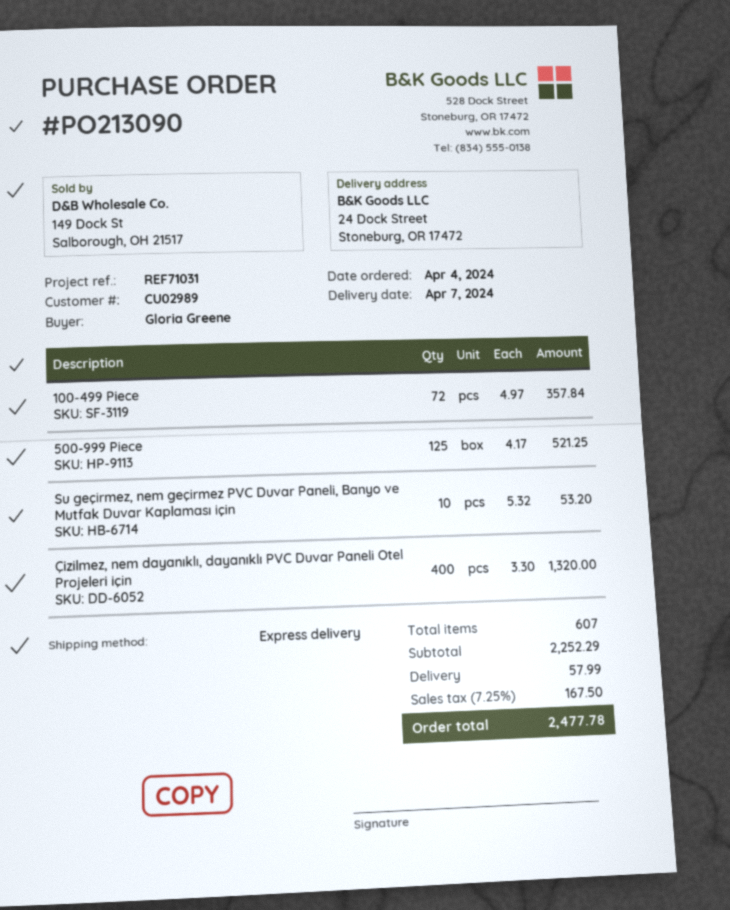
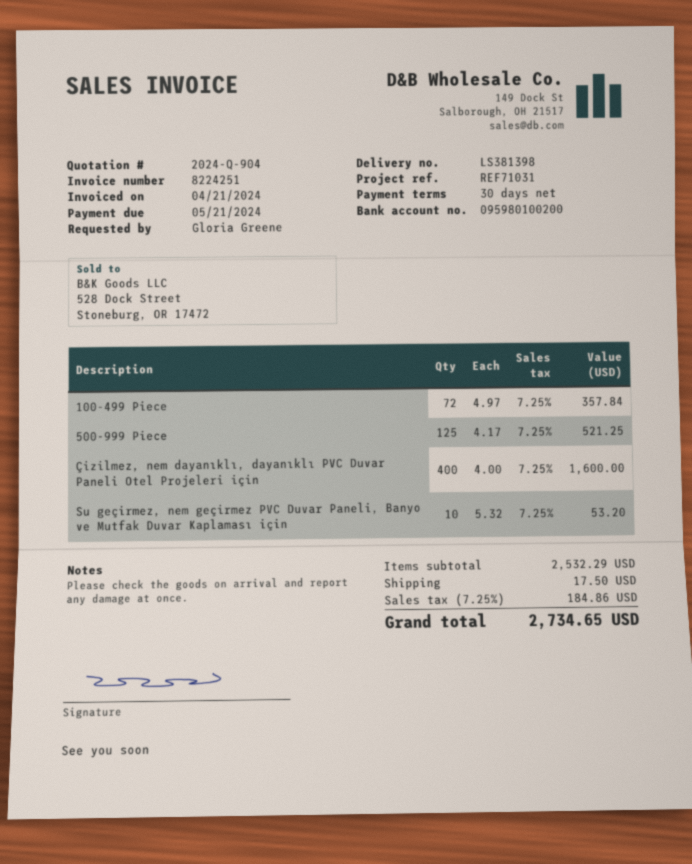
Çizilmez, nem dayanıklı, dayanıklı PVC Duvar Paneli Otel Projeleri için: 400 x 3.30 = 1320.00 -> 400 x 4.00 = 1600.00
subtotal: 2252.29 -> 2532.29
shipping: 57.99 -> 17.50
tax: 7.25% = 167.50 -> 7.25% = 184.86
total: 2477.78 -> 2734.65

